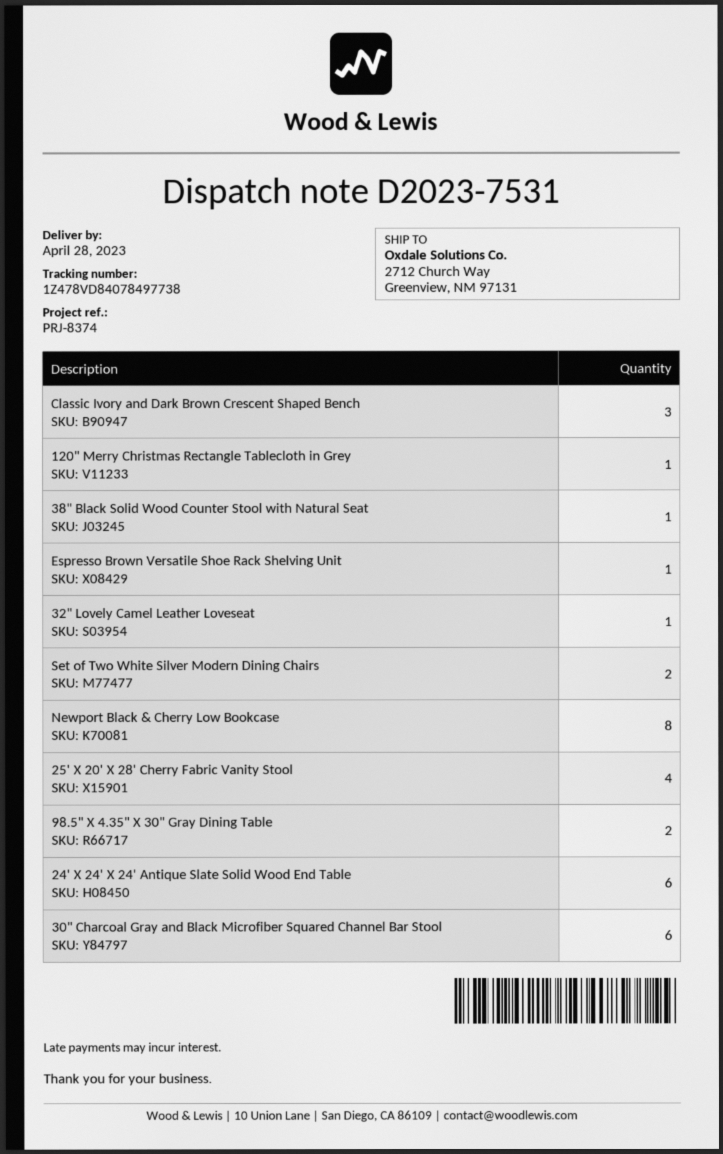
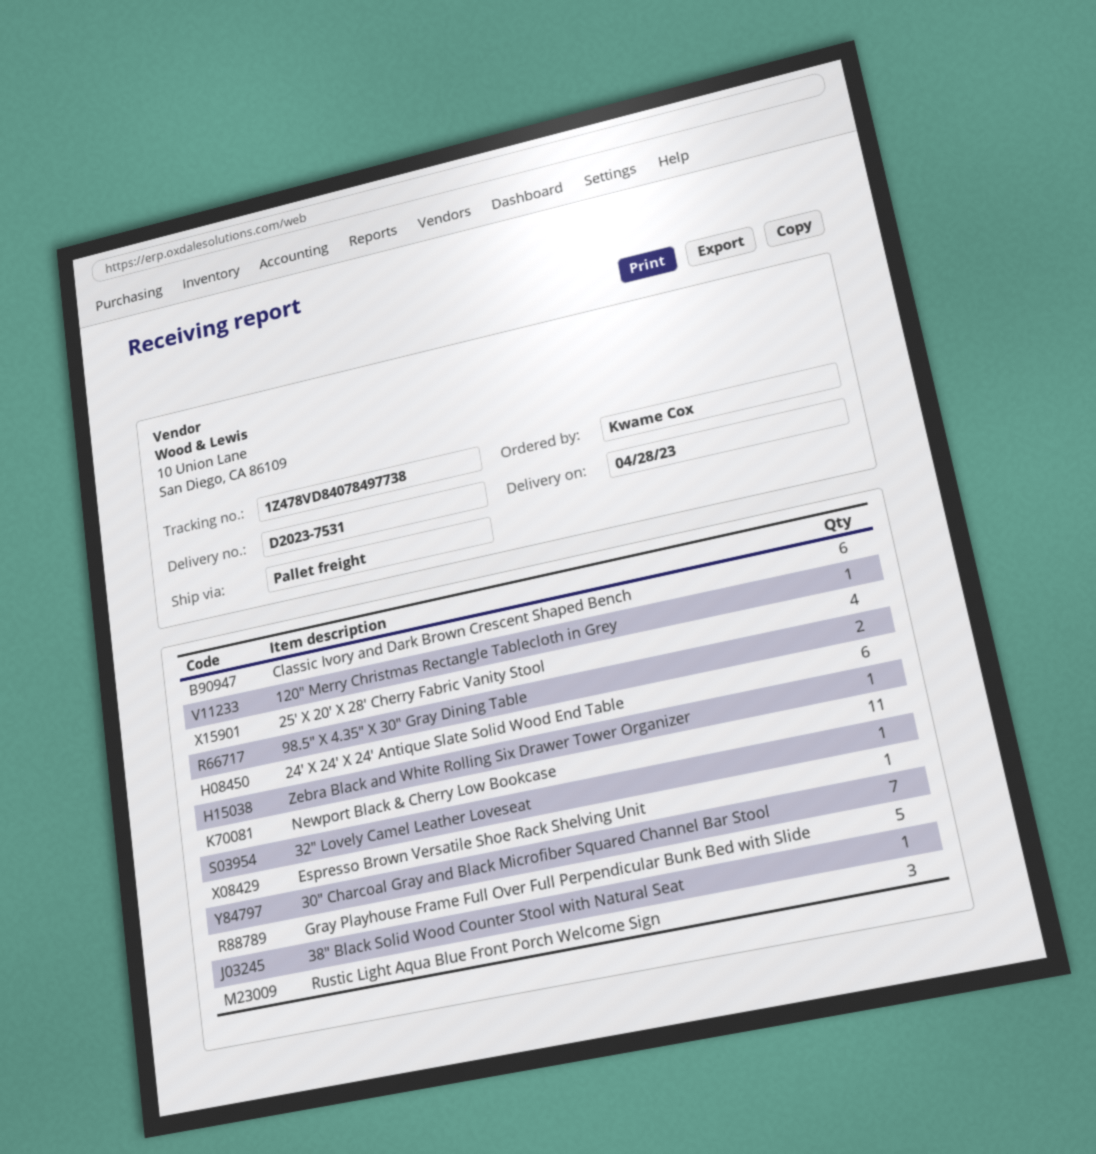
Classic Ivory and Dark Brown Crescent Shaped Bench: 3 -> 6
Set of Two White Silver Modern Dining Chairs: 2 -> none
Newport Black & Cherry Low Bookcase: 8 -> 11
30" Charcoal Gray and Black Microfiber Squared Channel Bar Stool: 6 -> 7
Zebra Black and White Rolling Six Drawer Tower Organizer: none -> 1
Gray Playhouse Frame Full Over Full Perpendicular Bunk Bed with Slide: none -> 5
Rustic Light Aqua Blue Front Porch Welcome Sign: none -> 3

